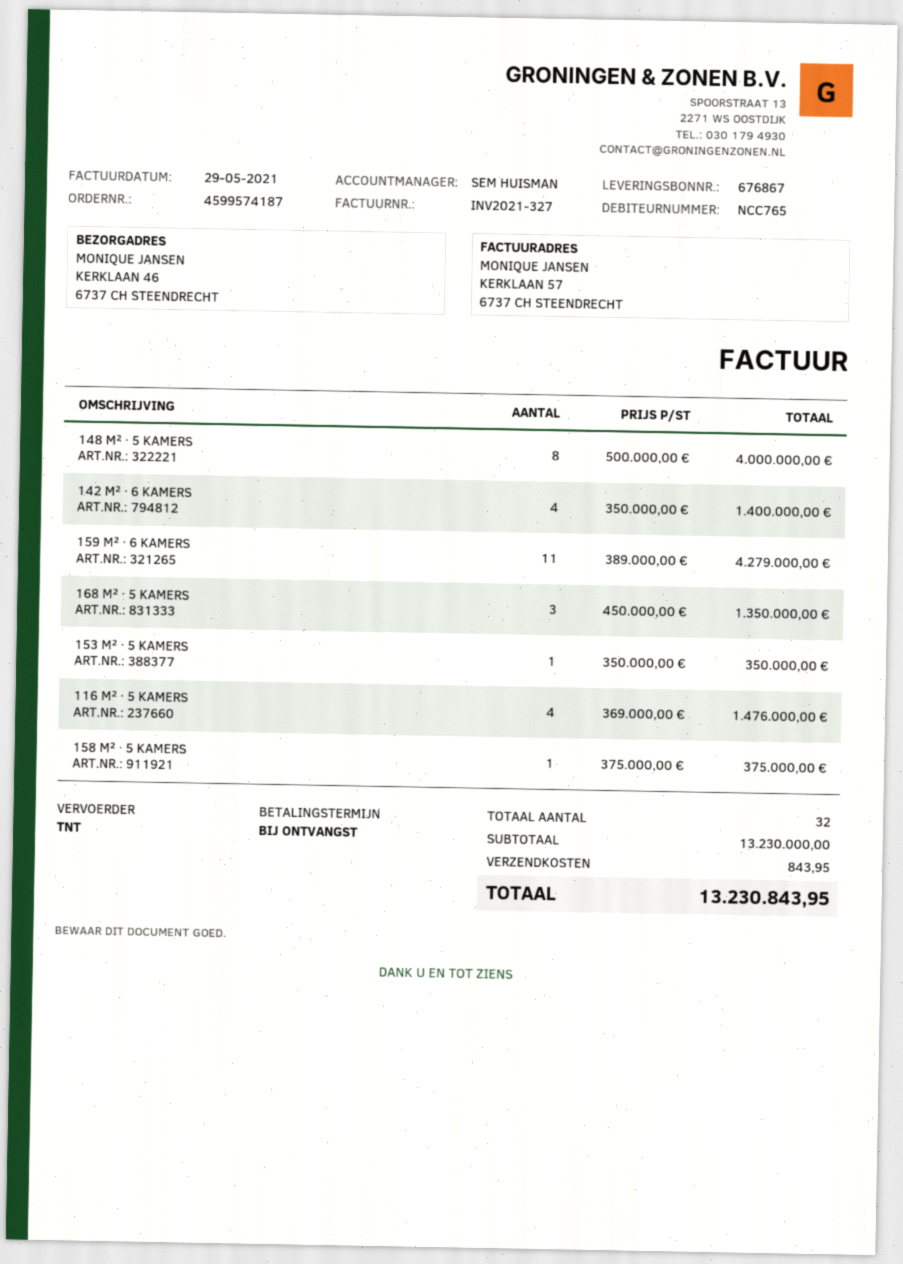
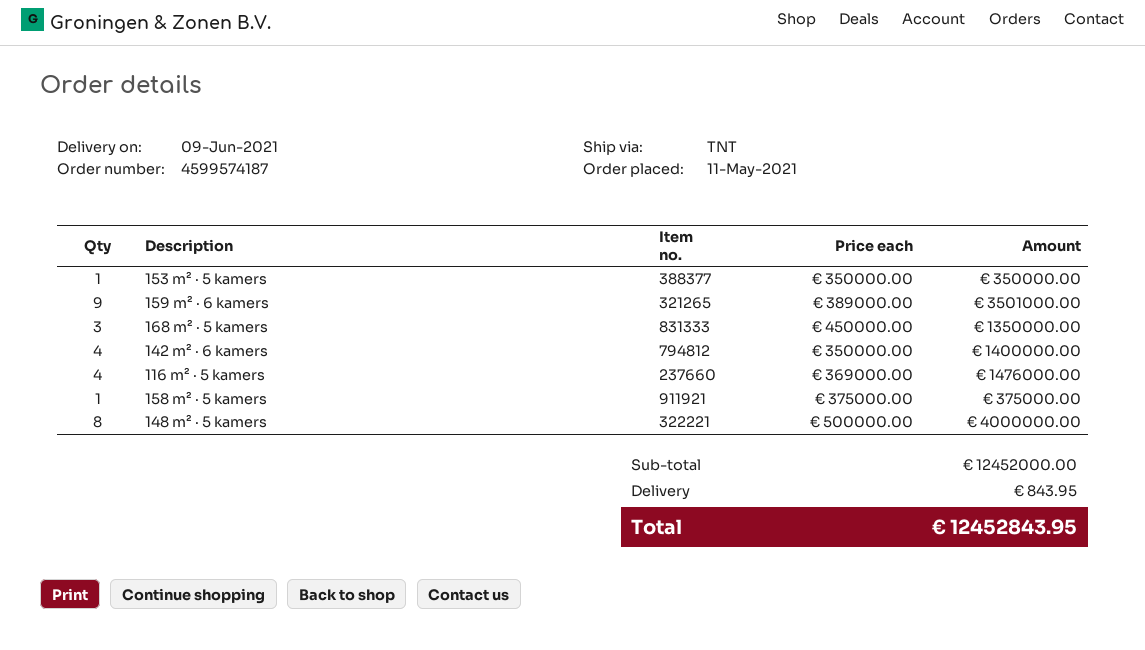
159 M² · 6 KAMERS: 11 x 389000.00 = 4279000.00 -> 9 x 389000.00 = 3501000.00
subtotal: 13230000.00 -> 12452000.00
total: 13230843.95 -> 12452843.95

